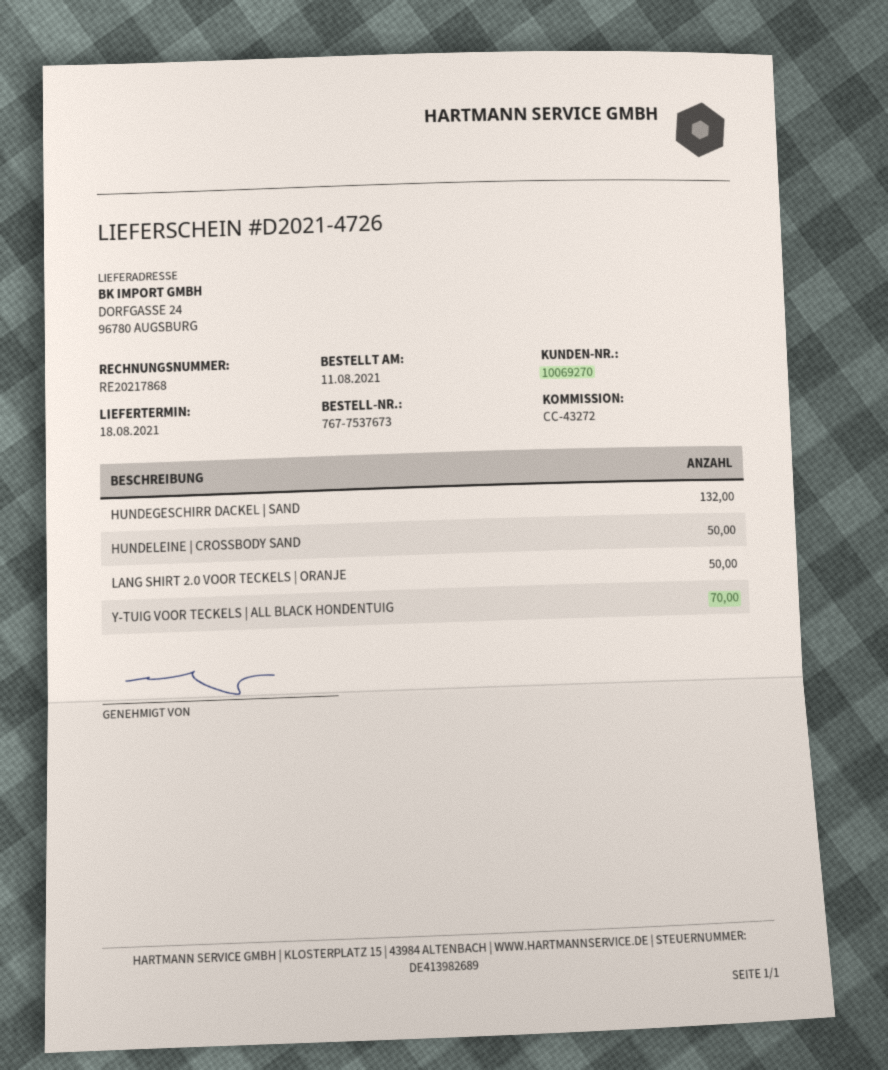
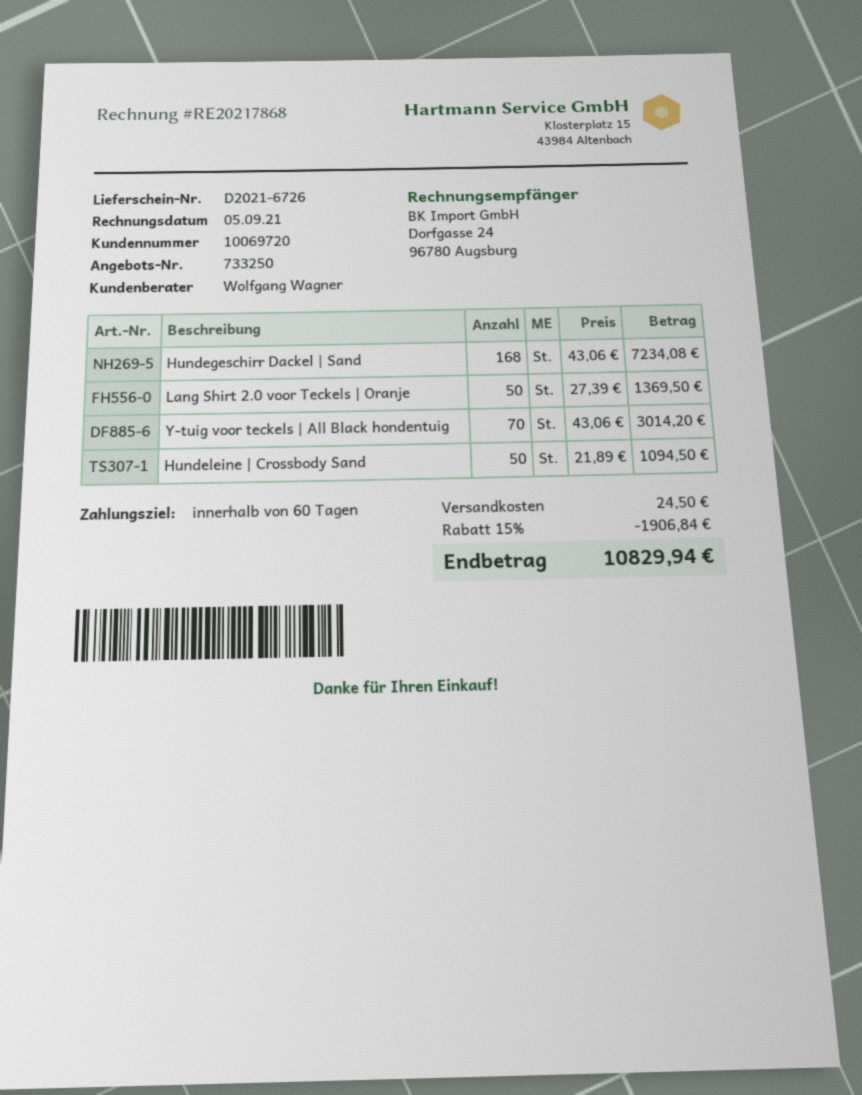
delivery note number: D2021-4726 -> D2021-6726
customer number: 10069270 -> 10069720
HUNDEGESCHIRR DACKEL | SAND: 132 -> 168

